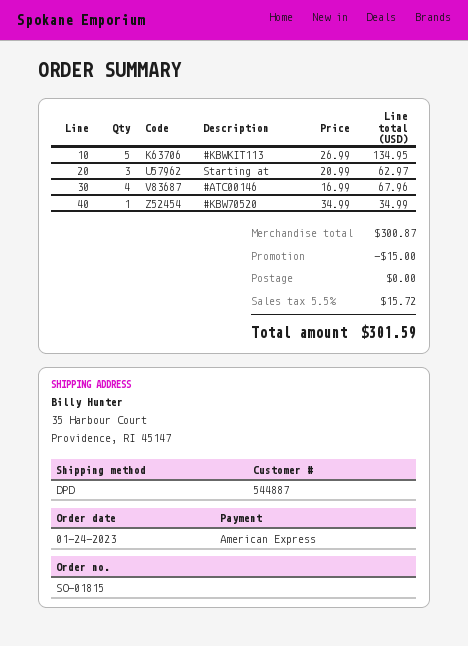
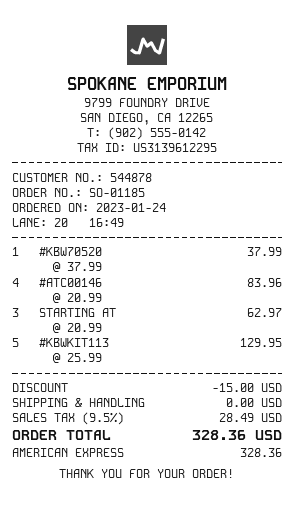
order number: SO-01815 -> SO-01185
customer number: 544887 -> 544878
#KBWKIT113: 5 x 26.99 = 134.95 -> 5 x 25.99 = 129.95
#ATC00146: 4 x 16.99 = 67.96 -> 4 x 20.99 = 83.96
#KBW70520: 1 x 34.99 = 34.99 -> 1 x 37.99 = 37.99
tax: 5.5% = 15.72 -> 9.5% = 28.49
total: 301.59 -> 328.36

